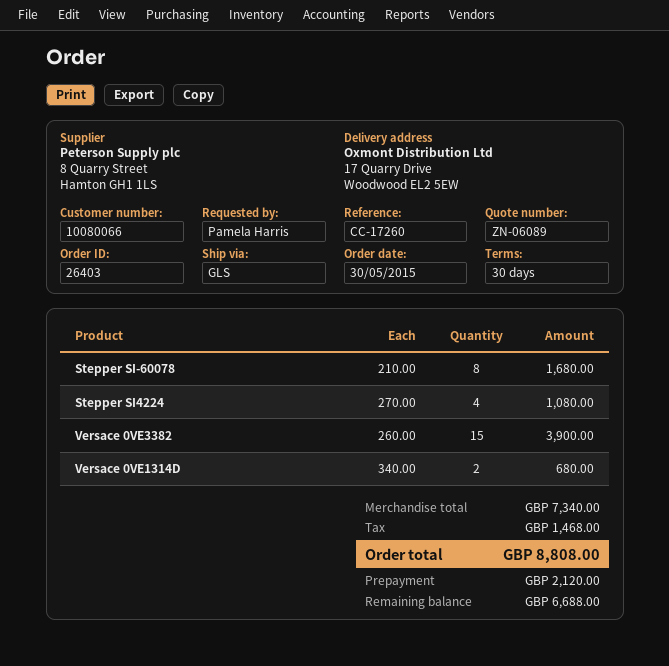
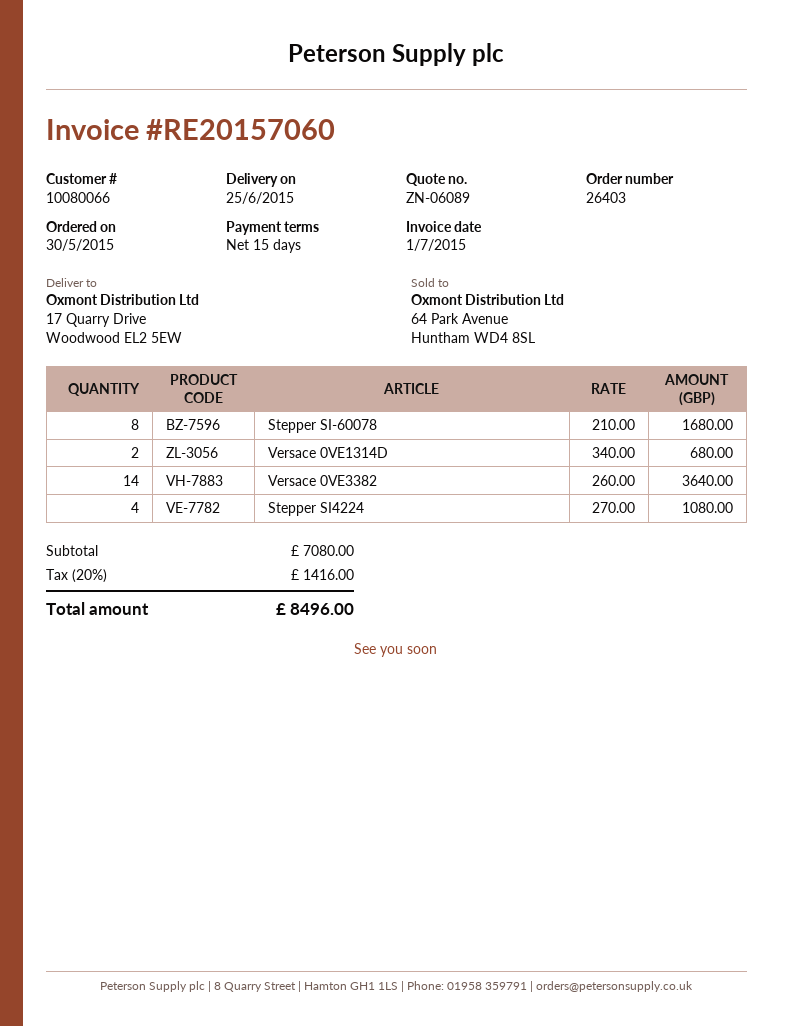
payment terms: 30 days -> 15 days
Versace 0VE3382: 15 x 260.00 = 3900.00 -> 14 x 260.00 = 3640.00
subtotal: 7340.00 -> 7080.00
tax: 1468.00 -> 1416.00
total: 8808.00 -> 8496.00

